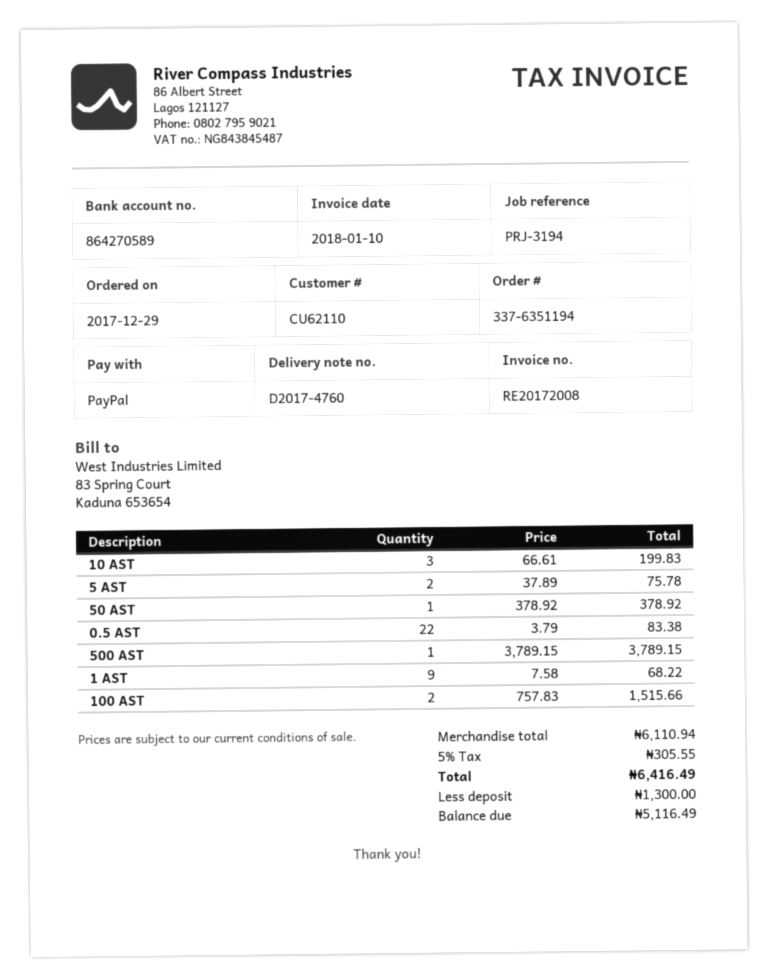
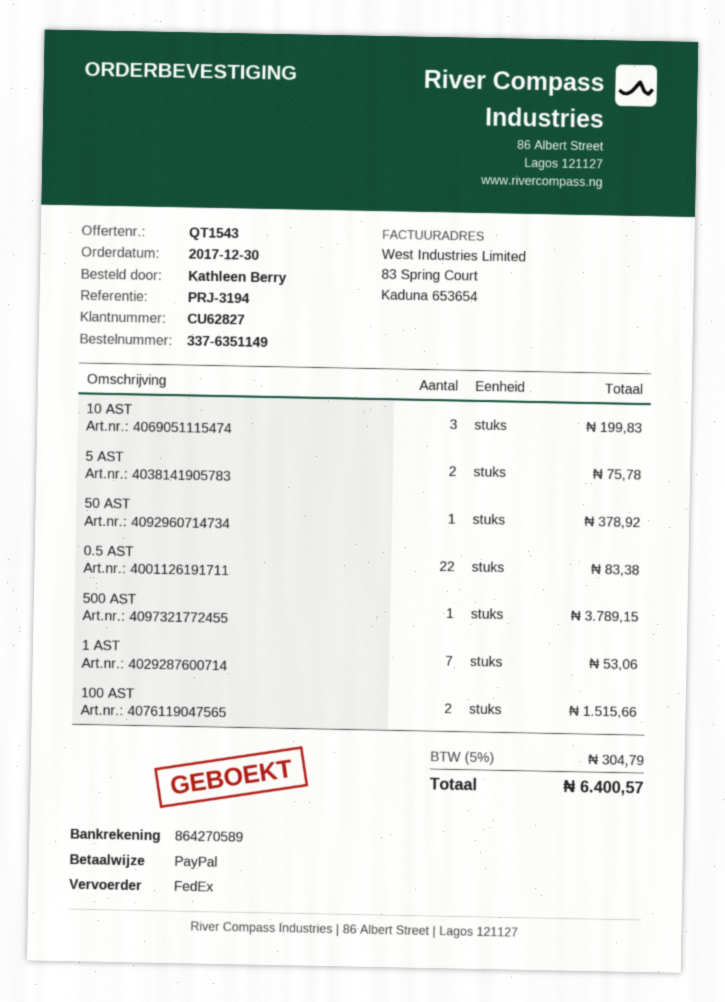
order number: 337-6351194 -> 337-6351149
order date: 2017-12-29 -> 2017-12-30
customer number: CU62110 -> CU62827
1 AST: 9 for 68.22 -> 7 for 53.06
tax: 5% = 305.55 -> 5% = 304.79
total: 6416.49 -> 6400.57

